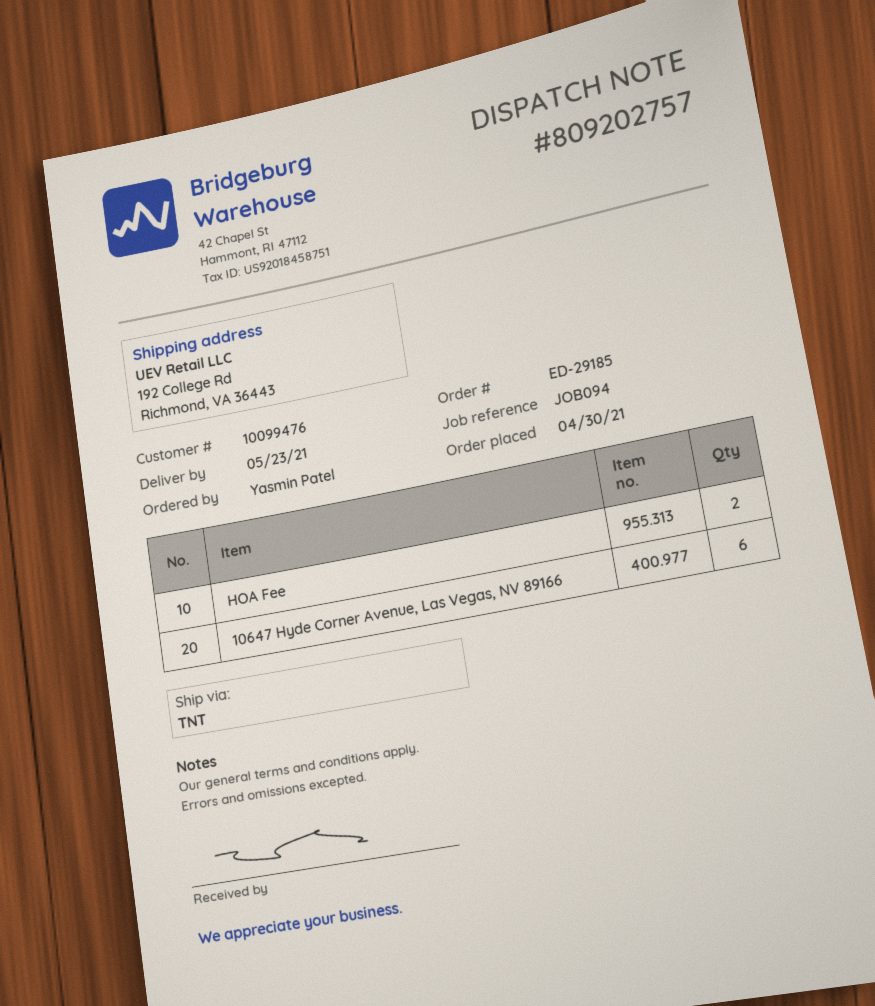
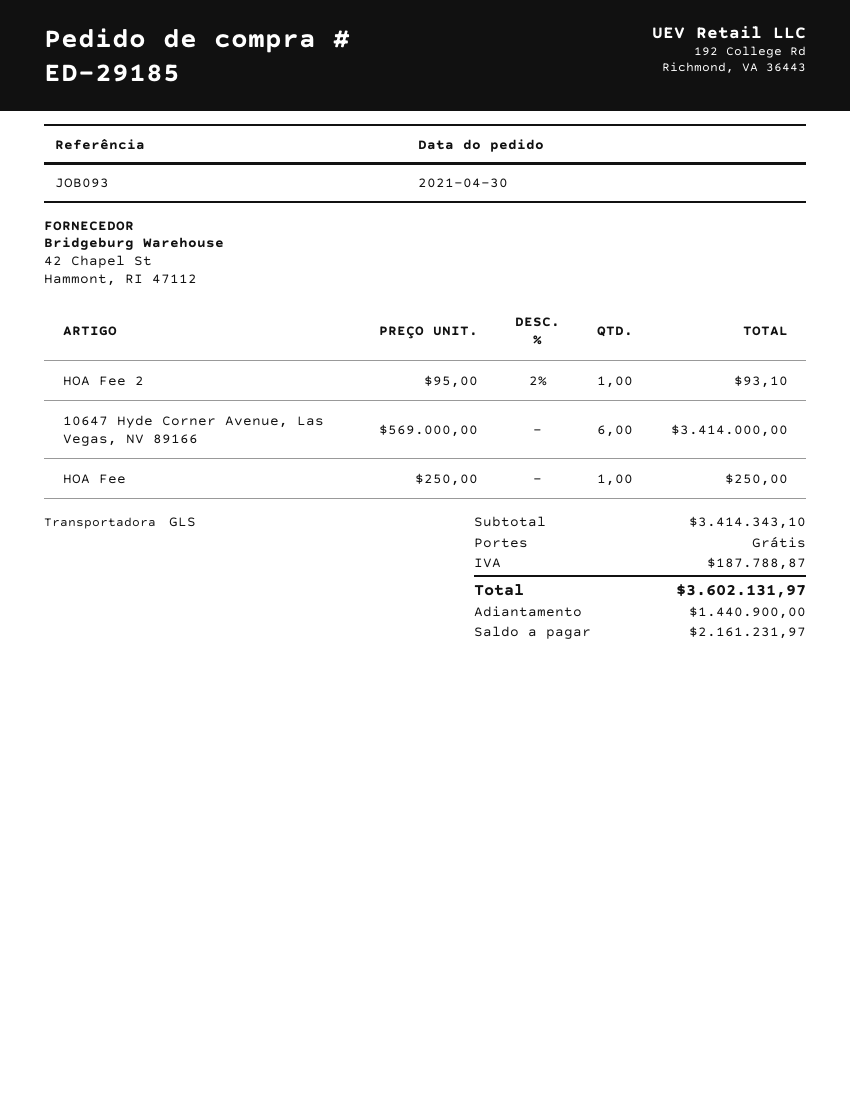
reference: JOB094 -> JOB093
shipping method: TNT -> GLS
HOA Fee: 2 -> 1
HOA Fee 2: none -> 1

